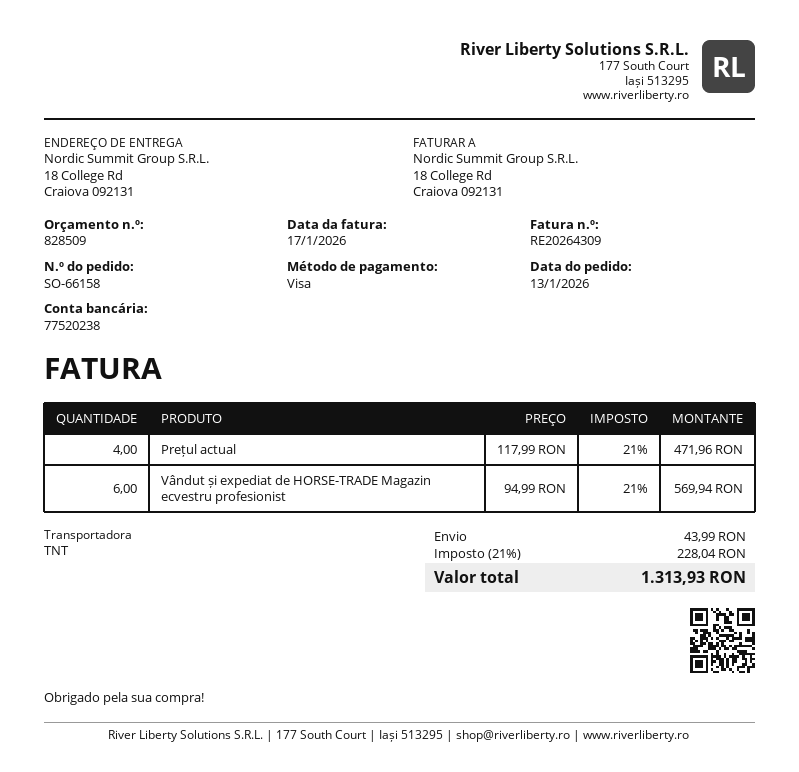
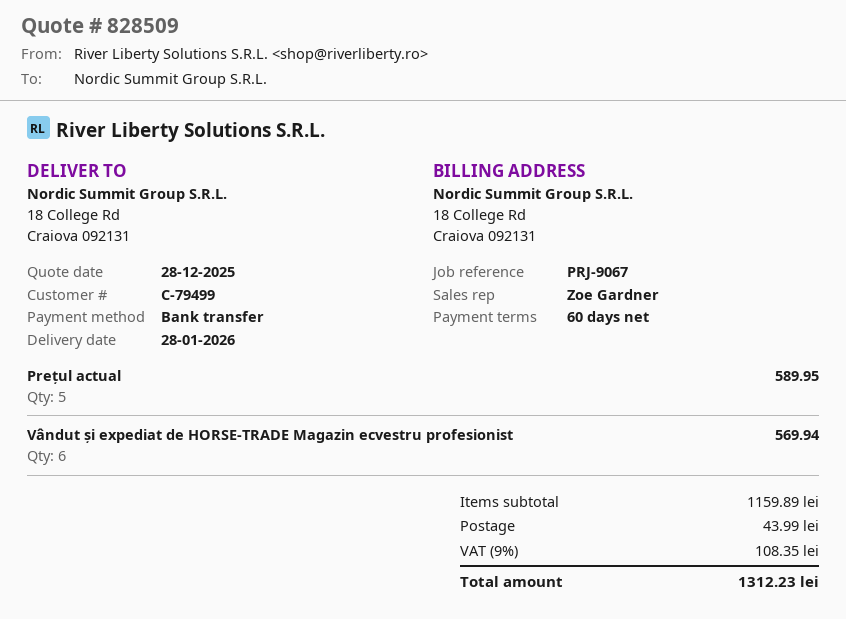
payment method: Visa -> bank transfer
Prețul actual: 4 for 471.96 -> 5 for 589.95
tax: 21% = 228.04 -> 9% = 108.35
total: 1313.93 -> 1312.23

